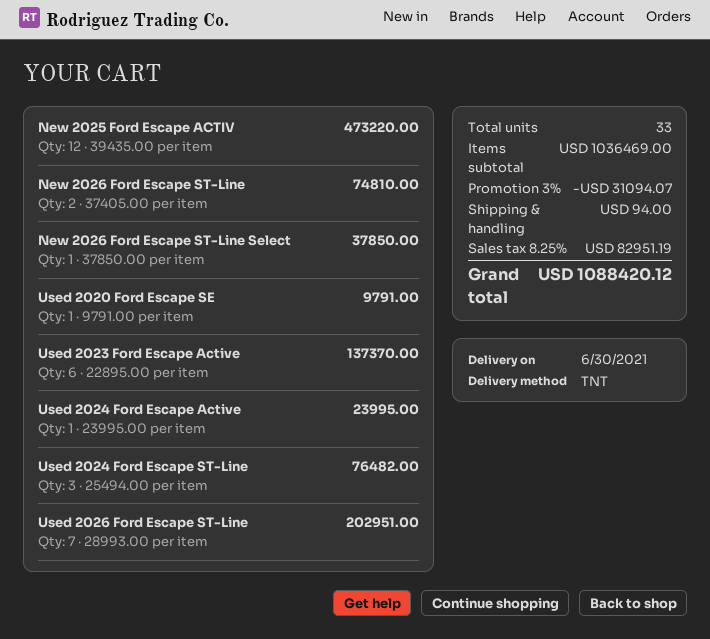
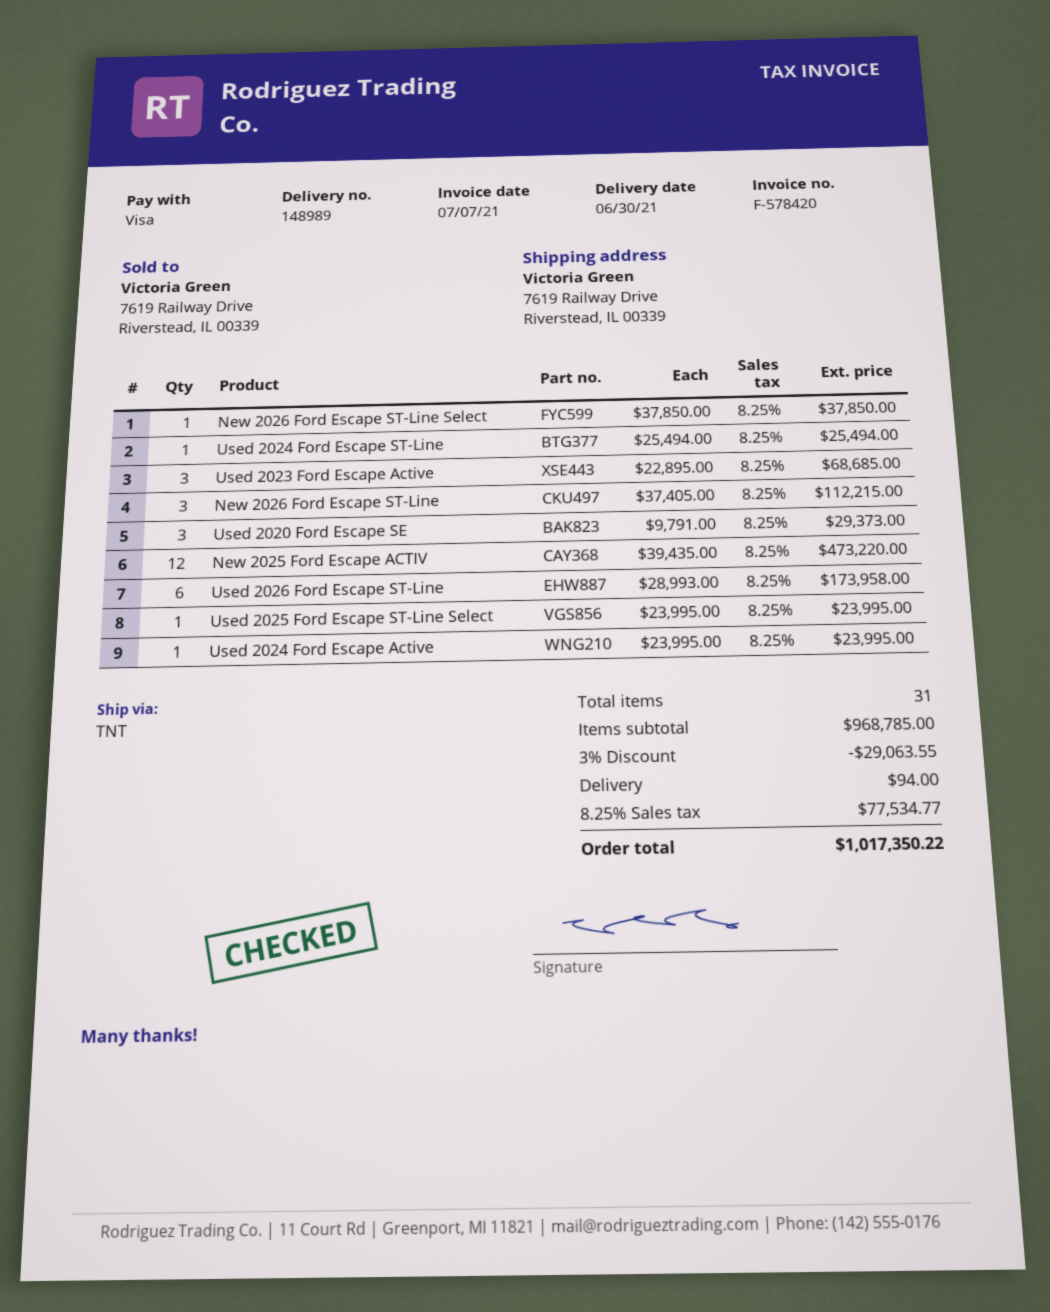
New 2026 Ford Escape ST-Line: 2 x 37405.00 = 74810.00 -> 3 x 37405.00 = 112215.00
Used 2020 Ford Escape SE: 1 x 9791.00 = 9791.00 -> 3 x 9791.00 = 29373.00
Used 2023 Ford Escape Active: 6 x 22895.00 = 137370.00 -> 3 x 22895.00 = 68685.00
Used 2024 Ford Escape ST-Line: 3 x 25494.00 = 76482.00 -> 1 x 25494.00 = 25494.00
Used 2026 Ford Escape ST-Line: 7 x 28993.00 = 202951.00 -> 6 x 28993.00 = 173958.00
Used 2025 Ford Escape ST-Line Select: none -> 1 x 23995.00 = 23995.00
total quantity: 33 -> 31
subtotal: 1036469.00 -> 968785.00
discount: 3% = 31094.07 -> 3% = 29063.55
tax: 8.25% = 82951.19 -> 8.25% = 77534.77
total: 1088420.12 -> 1017350.22

